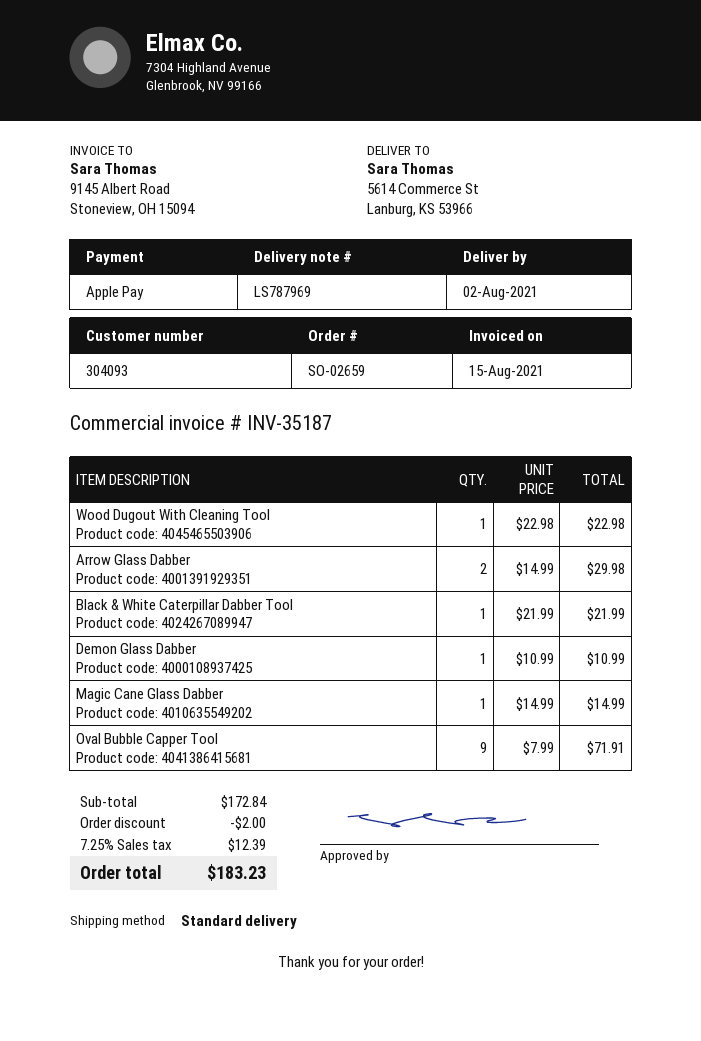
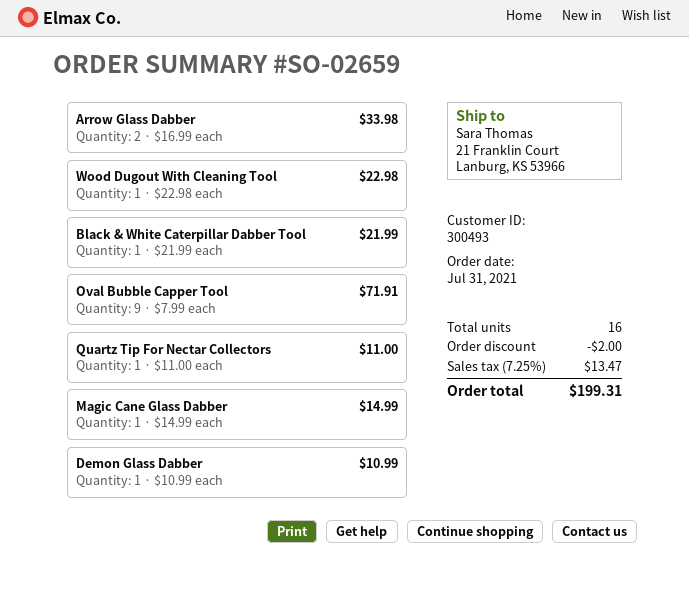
customer number: 304093 -> 300493
ship to: 5614 Commerce St, Lanburg, KS 53966 -> 21 Franklin Court, Lanburg, KS 53966
Arrow Glass Dabber: 2 x 14.99 = 29.98 -> 2 x 16.99 = 33.98
Quartz Tip For Nectar Collectors: none -> 1 x 11.00 = 11.00
tax: 7.25% = 12.39 -> 7.25% = 13.47
total: 183.23 -> 199.31

